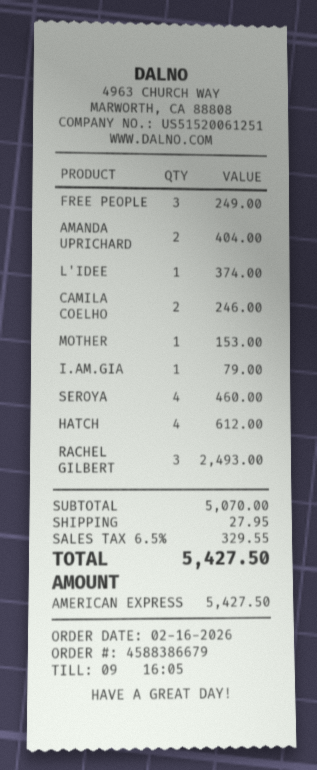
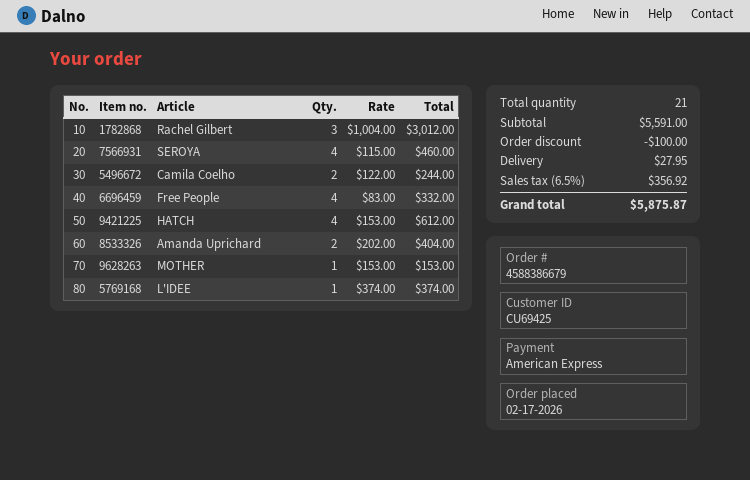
order date: 2026-02-16 -> 2026-02-17
FREE PEOPLE: 3 for 249.00 -> 4 for 332.00
CAMILA COELHO: 2 for 246.00 -> 2 for 244.00
I.AM.GIA: 1 for 79.00 -> none
RACHEL GILBERT: 3 for 2493.00 -> 3 for 3012.00
subtotal: 5070.00 -> 5591.00
discount: none -> 100.00
tax: 6.5% = 329.55 -> 6.5% = 356.92
total: 5427.50 -> 5875.87

